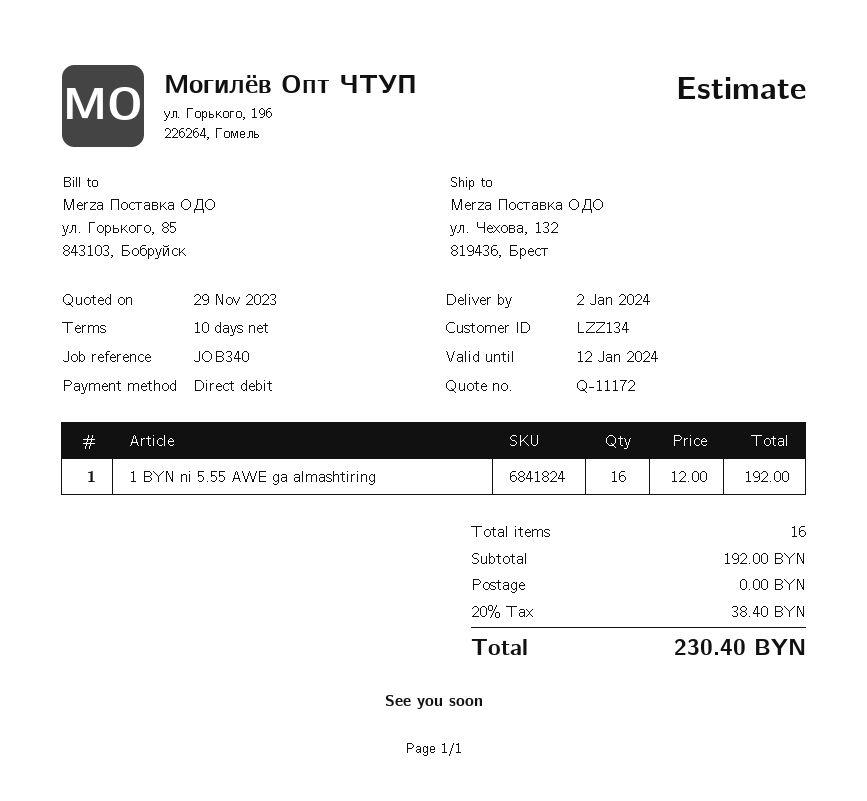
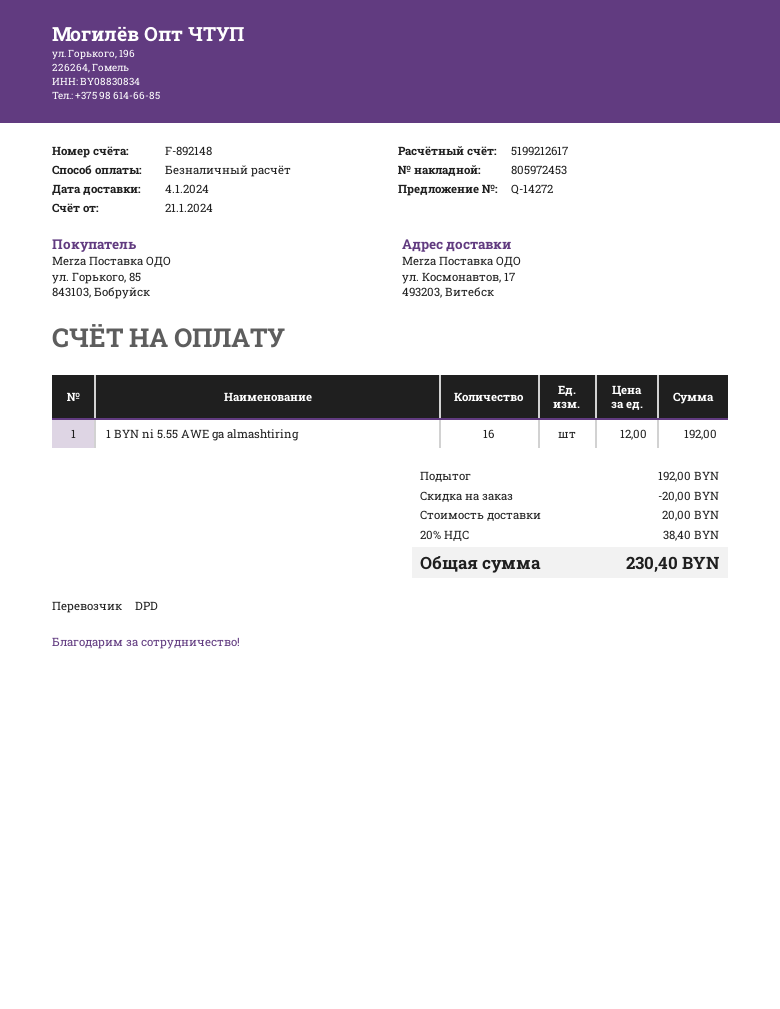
quote number: Q-11172 -> Q-14272
delivery date: 2024-01-02 -> 2024-01-04
payment method: direct debit -> bank transfer
ship to: ул. Чехова, 132, 819436, Брест -> ул. Космонавтов, 17, 493203, Витебск
discount: none -> 20.00
shipping: 0.00 -> 20.00

